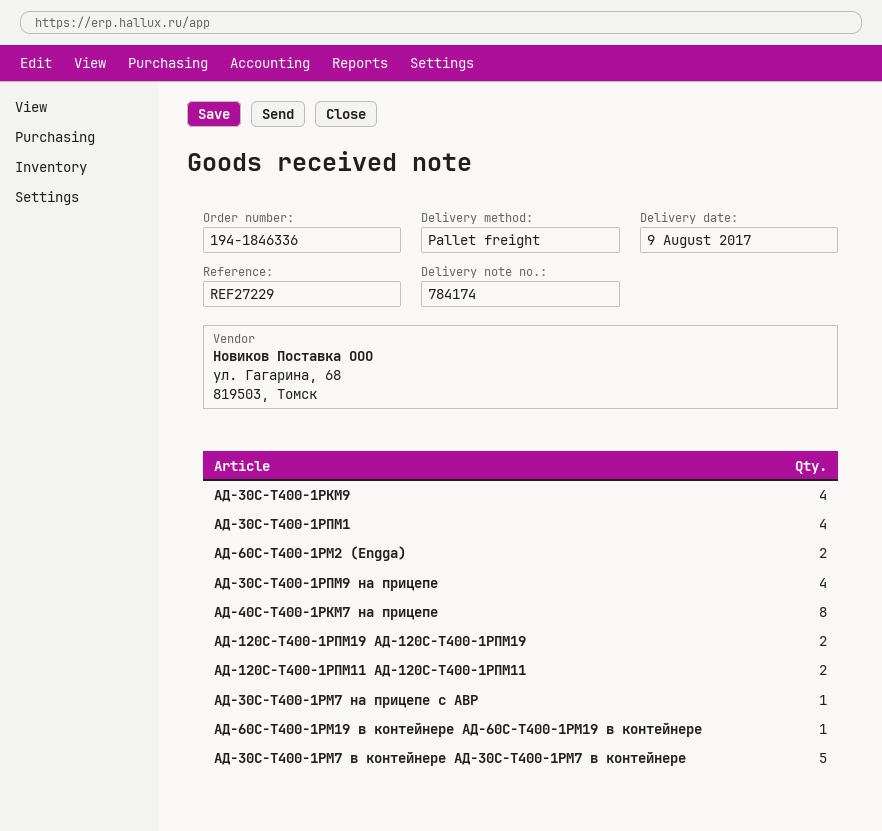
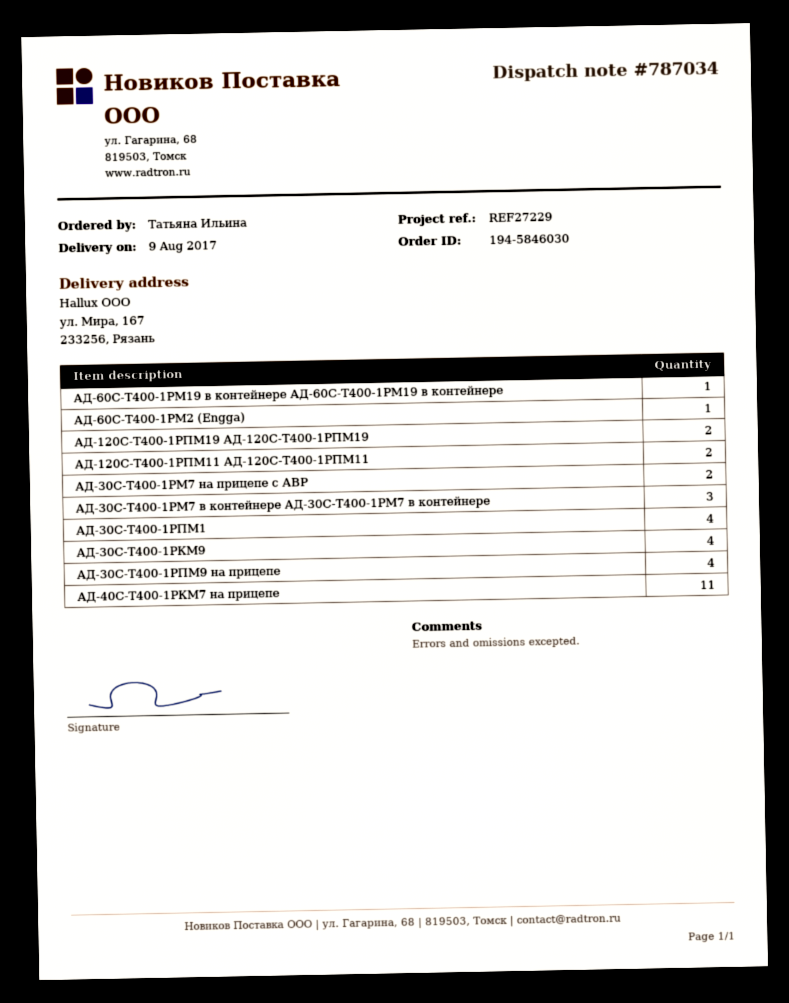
order number: 194-1846336 -> 194-5846030
delivery note number: 784174 -> 787034
АД-60С-Т400-1РМ2 (Engga): 2 -> 1
АД-40С-Т400-1РКМ7 на прицепе: 8 -> 11
АД-30С-Т400-1РМ7 на прицепе с АВР: 1 -> 2
АД-30С-Т400-1РМ7 в контейнере АД-30С-Т400-1РМ7 в контейнере: 5 -> 3

